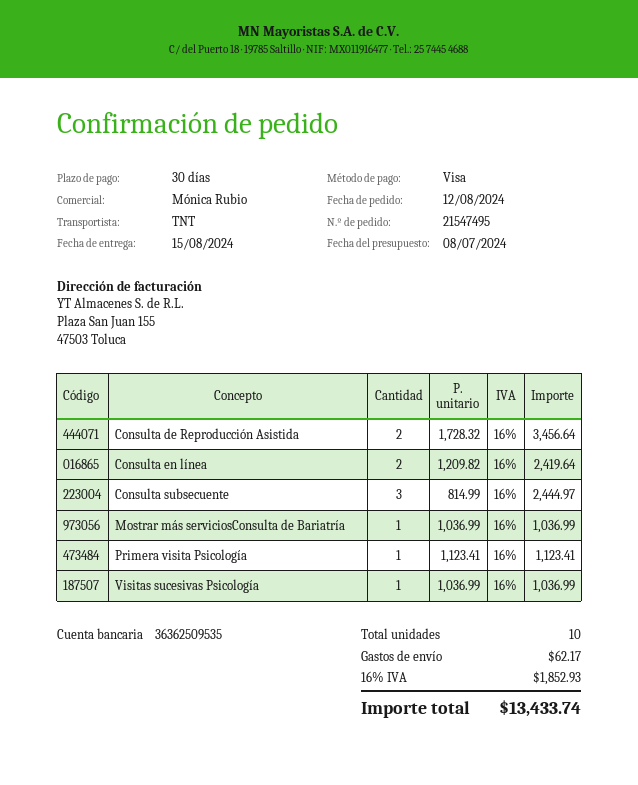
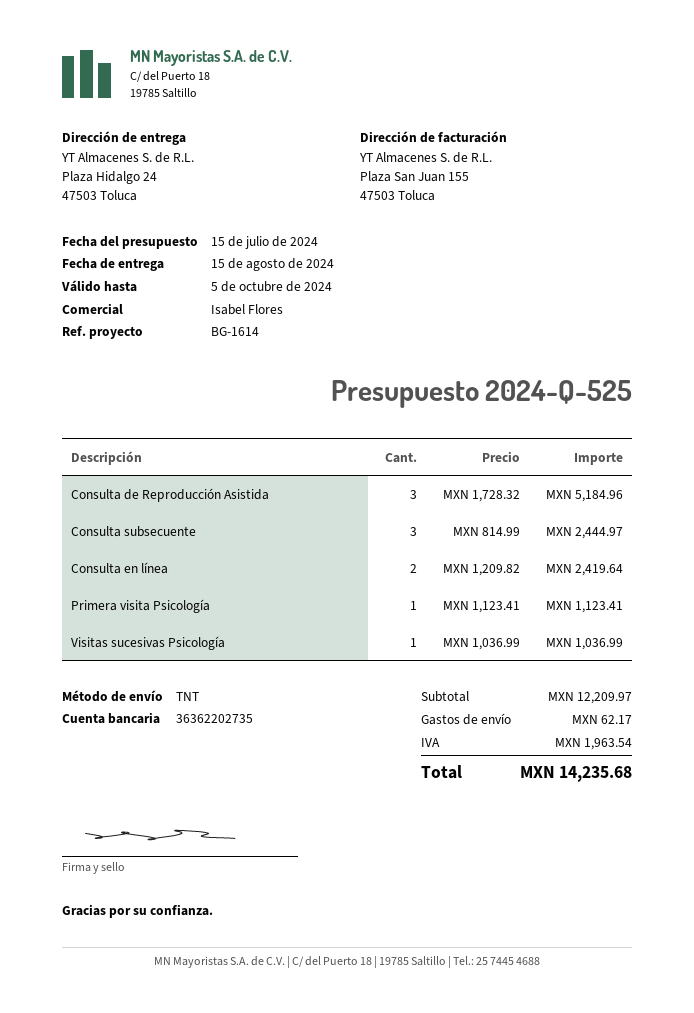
quote date: 2024-07-08 -> 2024-07-15
sales rep: Mónica Rubio -> Isabel Flores
bank account: 36362509535 -> 36362202735
Consulta de Reproducción Asistida: 2 x 1728.32 = 3456.64 -> 3 x 1728.32 = 5184.96
Mostrar más serviciosConsulta de Bariatría: 1 x 1036.99 = 1036.99 -> none
tax: 1852.93 -> 1963.54
total: 13433.74 -> 14235.68

